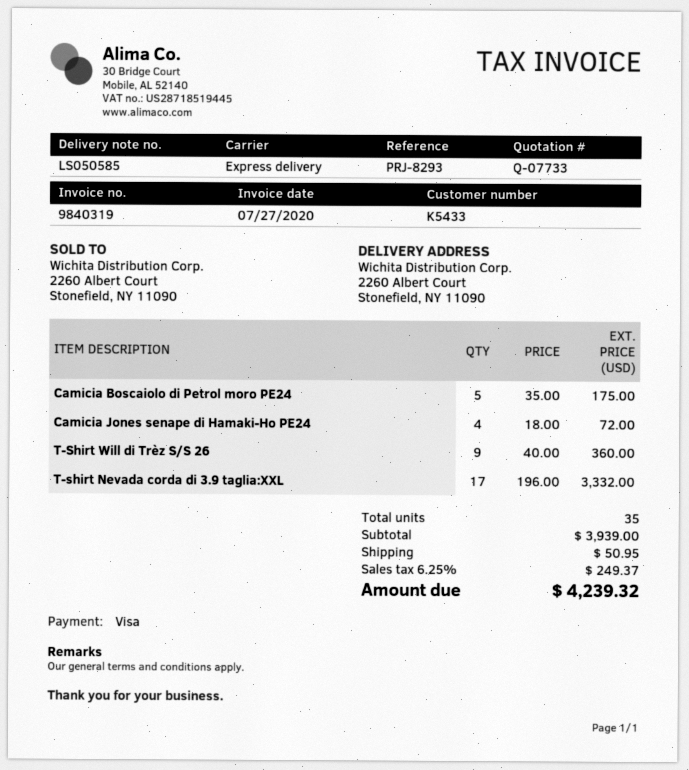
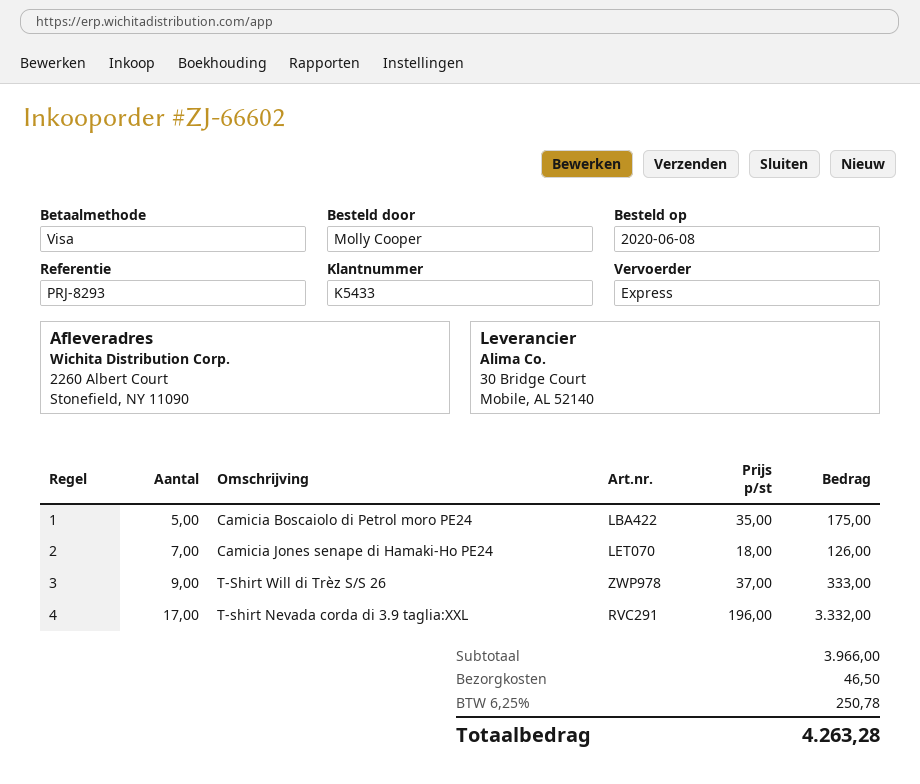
Camicia Jones senape di Hamaki-Ho PE24: 4 x 18.00 = 72.00 -> 7 x 18.00 = 126.00
T-Shirt Will di Trèz S/S 26: 9 x 40.00 = 360.00 -> 9 x 37.00 = 333.00
subtotal: 3939.00 -> 3966.00
shipping: 50.95 -> 46.50
tax: 6.25% = 249.37 -> 6.25% = 250.78
total: 4239.32 -> 4263.28

